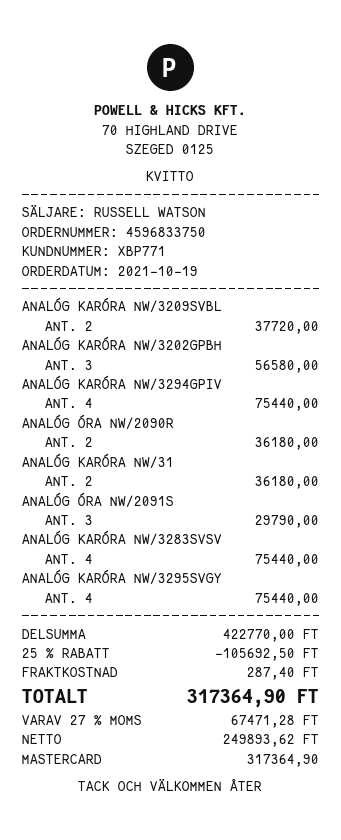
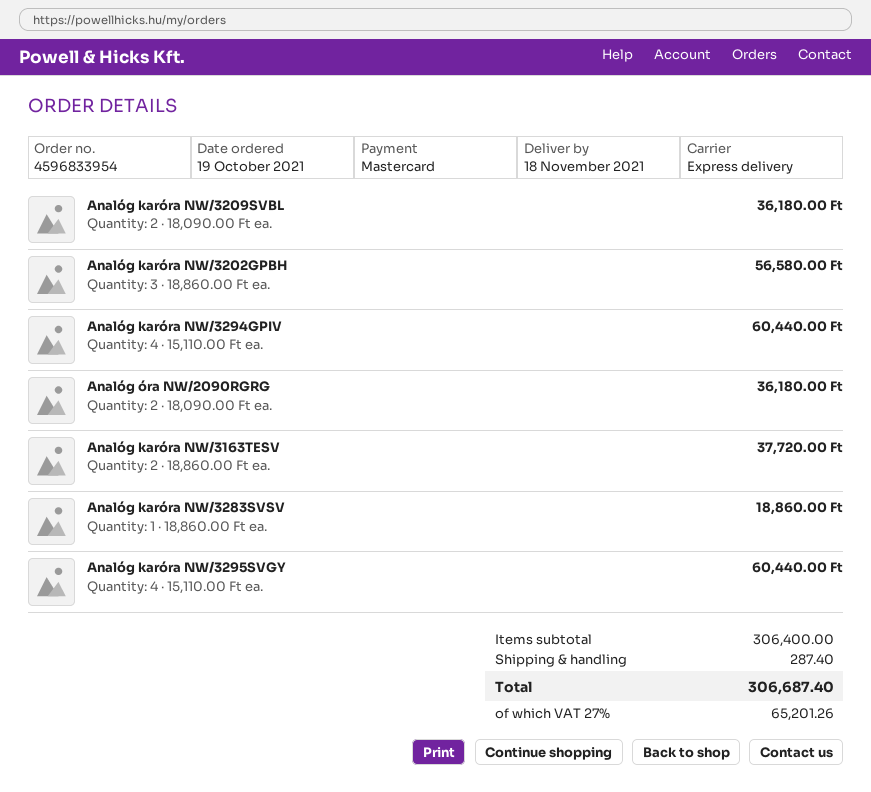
order number: 4596833750 -> 4596833954
ANALÓG KARÓRA NW/3209SVBL: 2 for 37720.00 -> 2 for 36180.00
ANALÓG KARÓRA NW/3294GPIV: 4 for 75440.00 -> 4 for 60440.00
ANALÓG KARÓRA NW/31: 2 for 36180.00 -> 2 for 37720.00
ANALÓG ÓRA NW/2091S: 3 for 29790.00 -> none
ANALÓG KARÓRA NW/3283SVSV: 4 for 75440.00 -> 1 for 18860.00
ANALÓG KARÓRA NW/3295SVGY: 4 for 75440.00 -> 4 for 60440.00
subtotal: 422770.00 -> 306400.00
discount: 25% = 105692.50 -> none
tax: 27% = 67471.28 -> 27% = 65201.26
total: 317364.90 -> 306687.40

